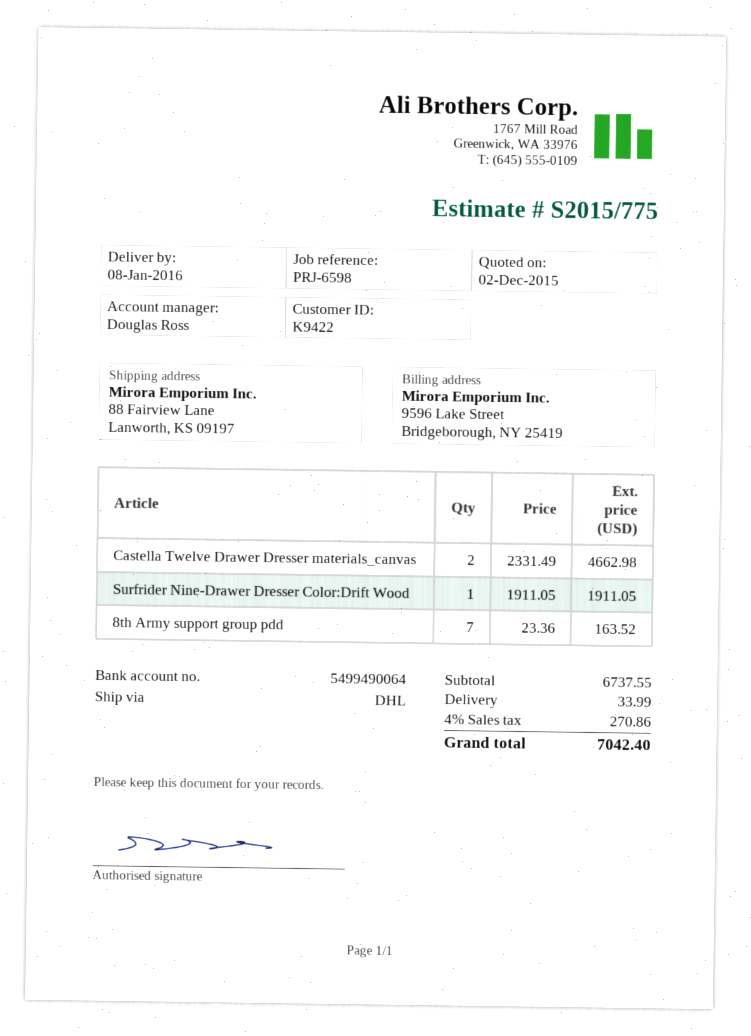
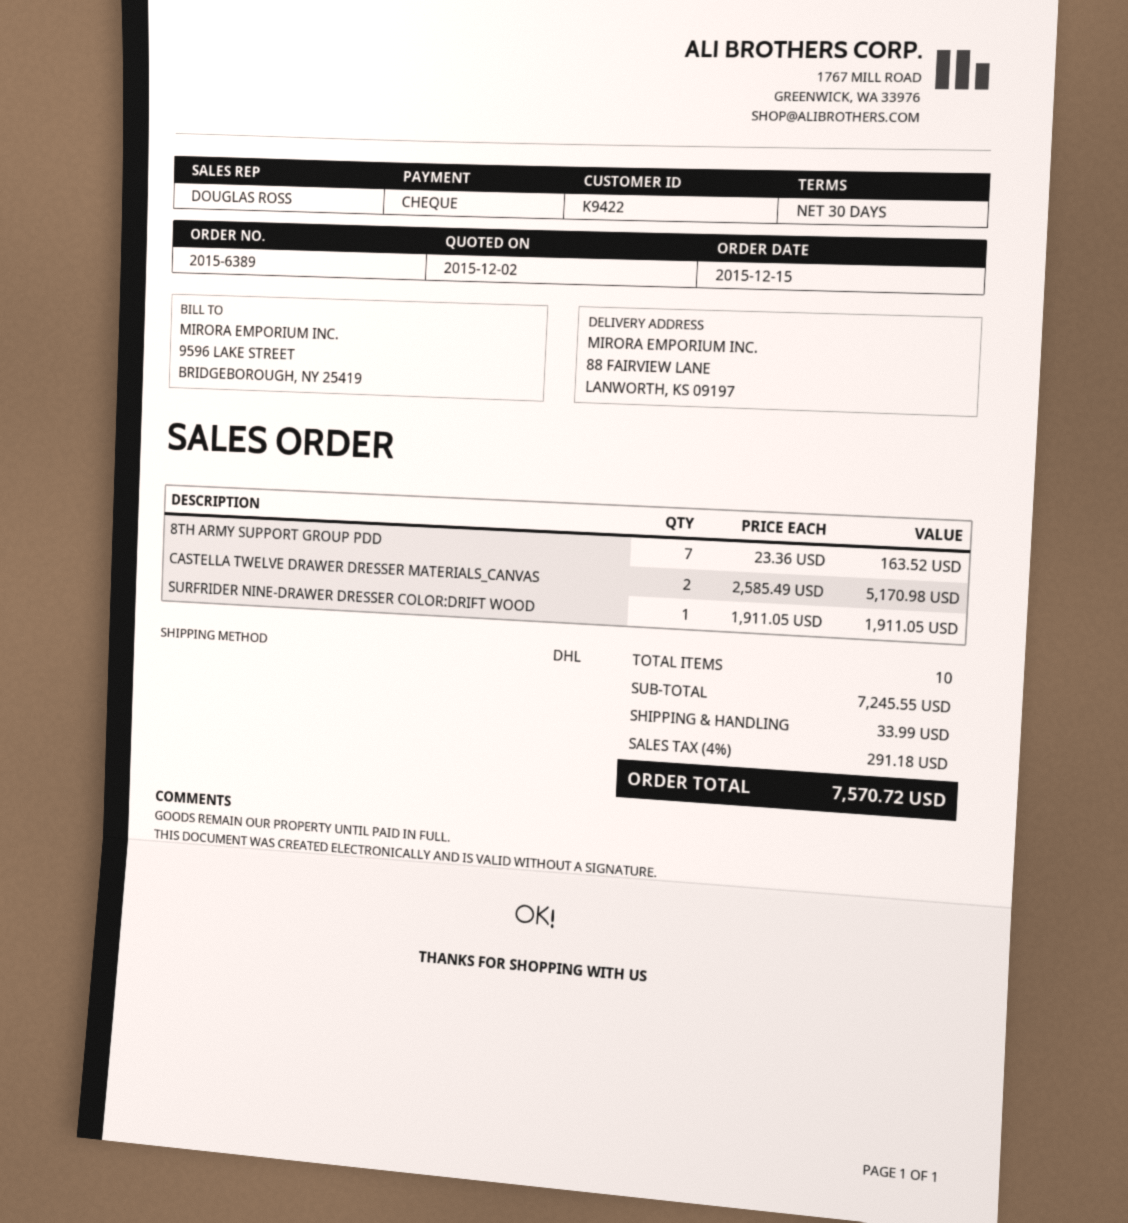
Castella Twelve Drawer Dresser materials_canvas: 2 x 2331.49 = 4662.98 -> 2 x 2585.49 = 5170.98
subtotal: 6737.55 -> 7245.55
tax: 4% = 270.86 -> 4% = 291.18
total: 7042.40 -> 7570.72

